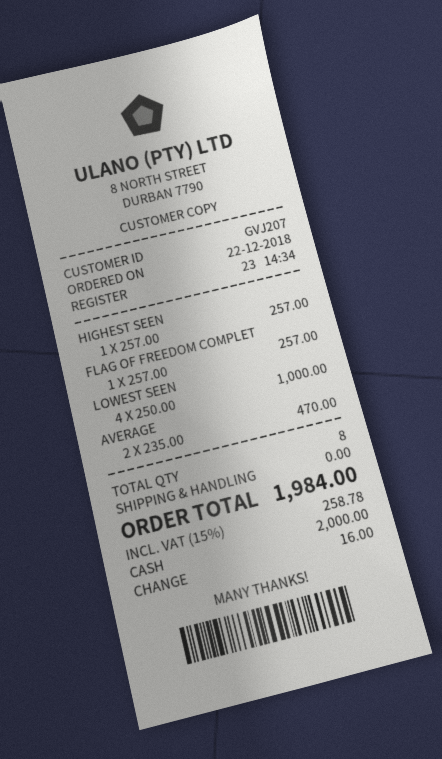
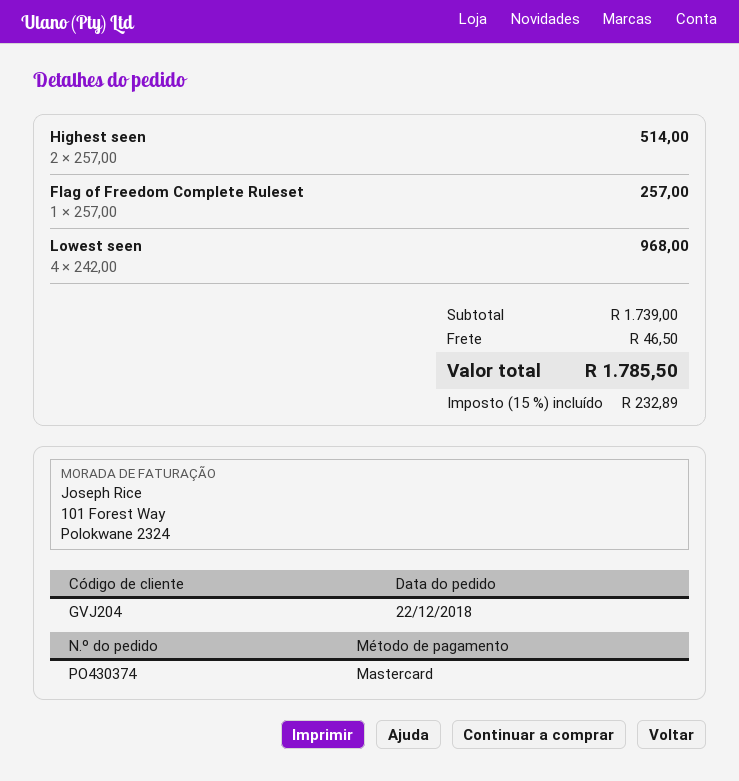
customer number: GVJ207 -> GVJ204
payment method: cash -> Mastercard
HIGHEST SEEN: 1 x 257.00 = 257.00 -> 2 x 257.00 = 514.00
LOWEST SEEN: 4 x 250.00 = 1000.00 -> 4 x 242.00 = 968.00
AVERAGE: 2 x 235.00 = 470.00 -> none
shipping: 0.00 -> 46.50
tax: 15% = 258.78 -> 15% = 232.89
total: 1984.00 -> 1785.50

